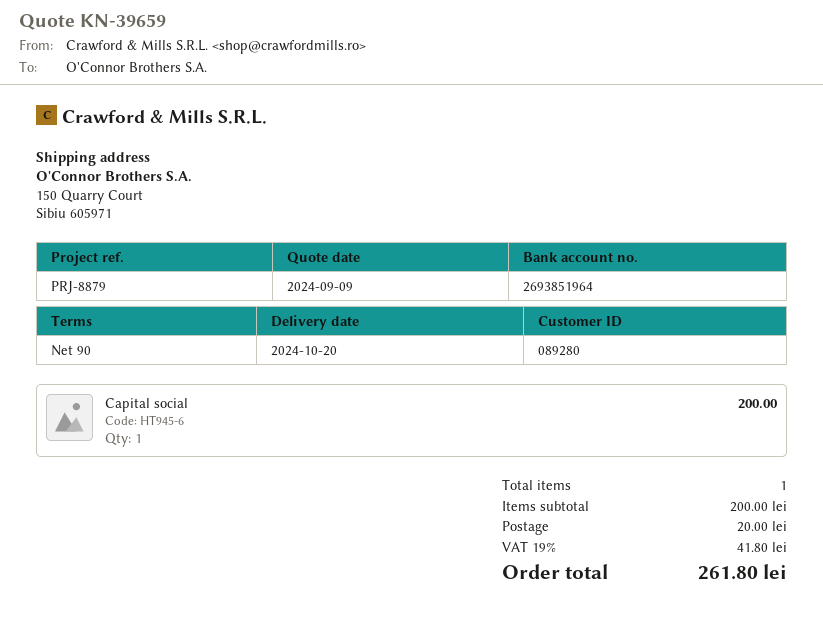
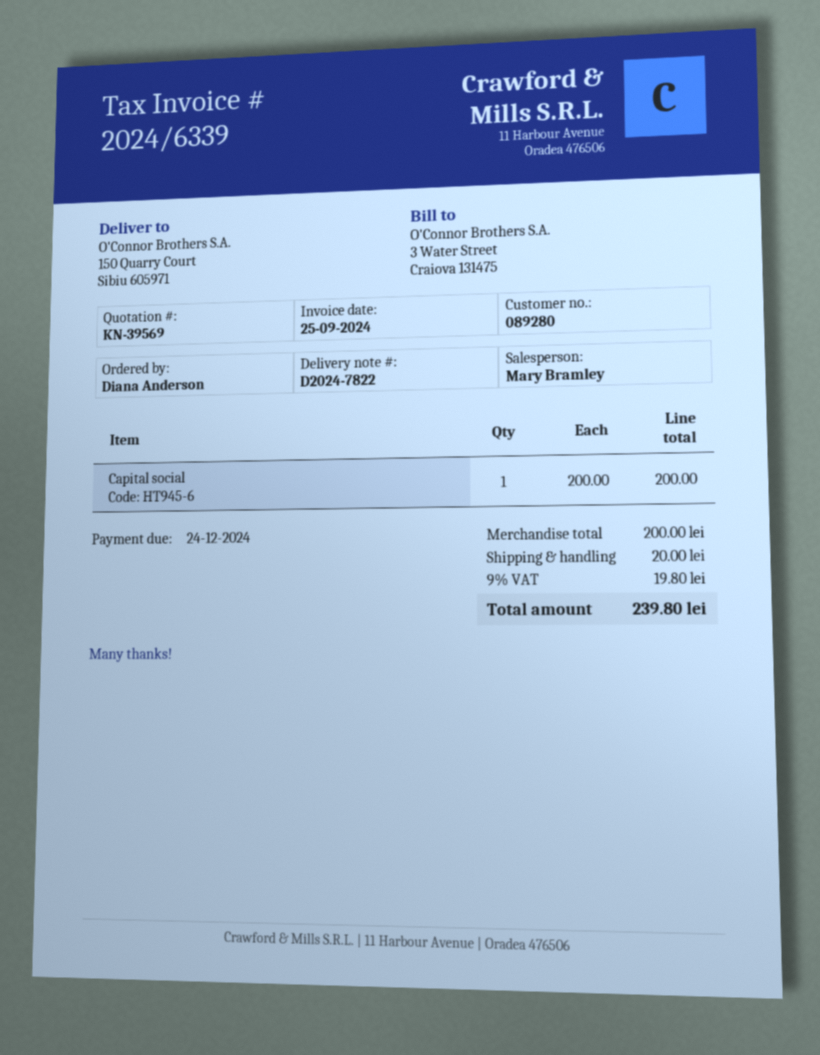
quote number: KN-39659 -> KN-39569
tax: 19% = 41.80 -> 9% = 19.80
total: 261.80 -> 239.80

